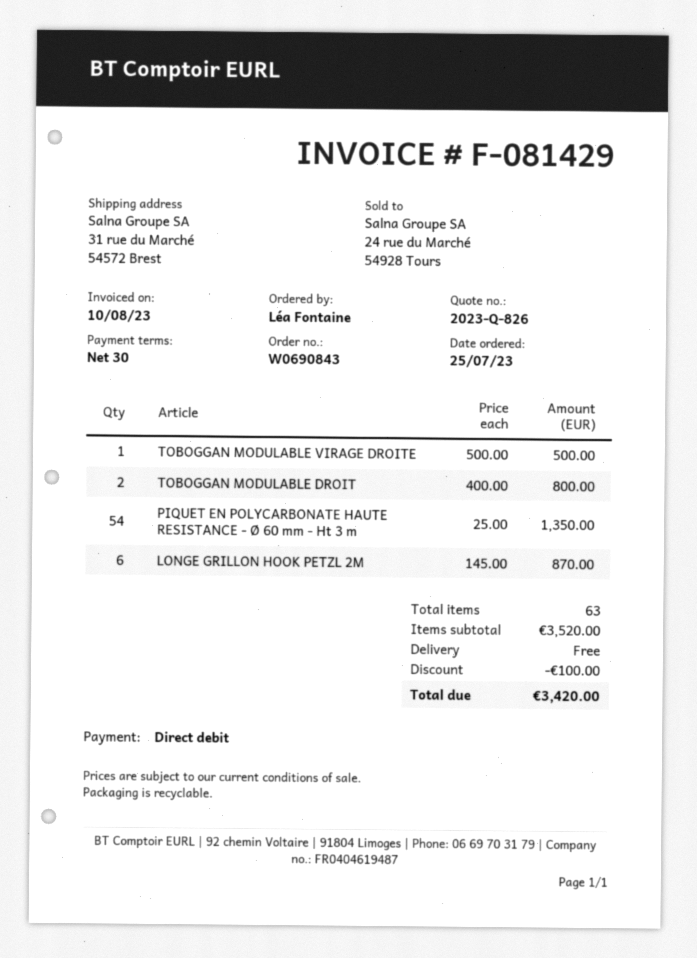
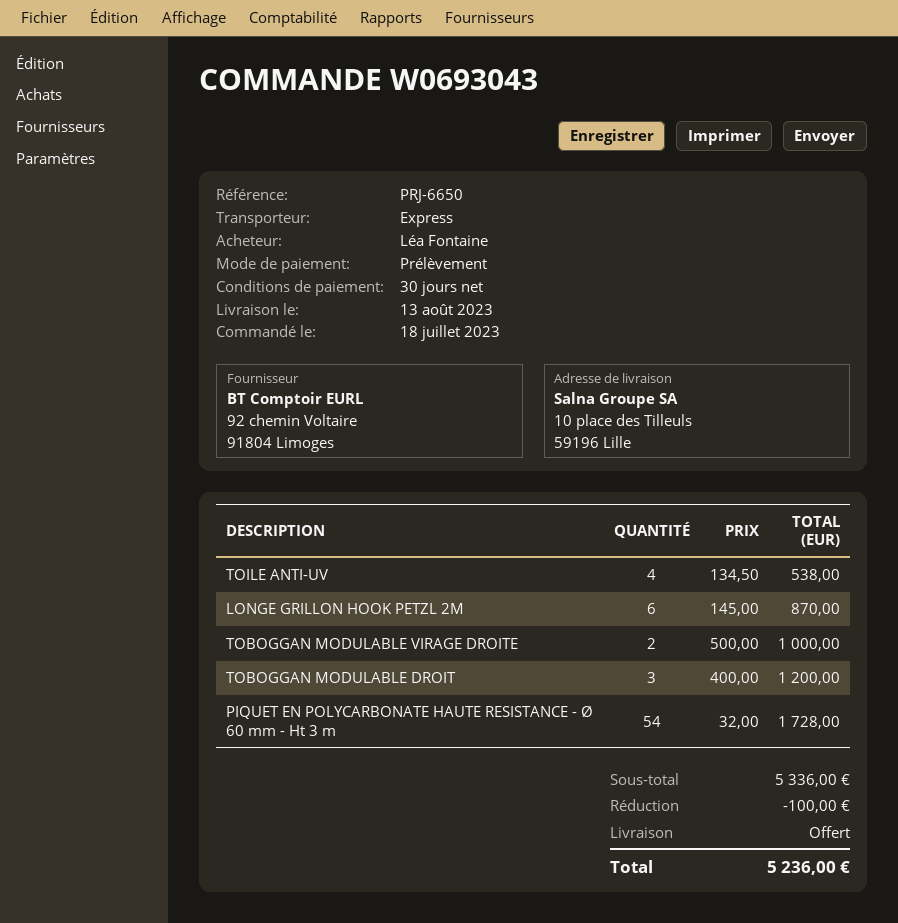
order number: W0690843 -> W0693043
order date: 2023-07-25 -> 2023-07-18
ship to: 31 rue du Marché, 54572 Brest -> 10 place des Tilleuls, 59196 Lille
TOBOGGAN MODULABLE VIRAGE DROITE: 1 x 500.00 = 500.00 -> 2 x 500.00 = 1000.00
TOBOGGAN MODULABLE DROIT: 2 x 400.00 = 800.00 -> 3 x 400.00 = 1200.00
PIQUET EN POLYCARBONATE HAUTE RESISTANCE - Ø 60 mm - Ht 3 m: 54 x 25.00 = 1350.00 -> 54 x 32.00 = 1728.00
TOILE ANTI-UV: none -> 4 x 134.50 = 538.00
subtotal: 3520.00 -> 5336.00
total: 3420.00 -> 5236.00

